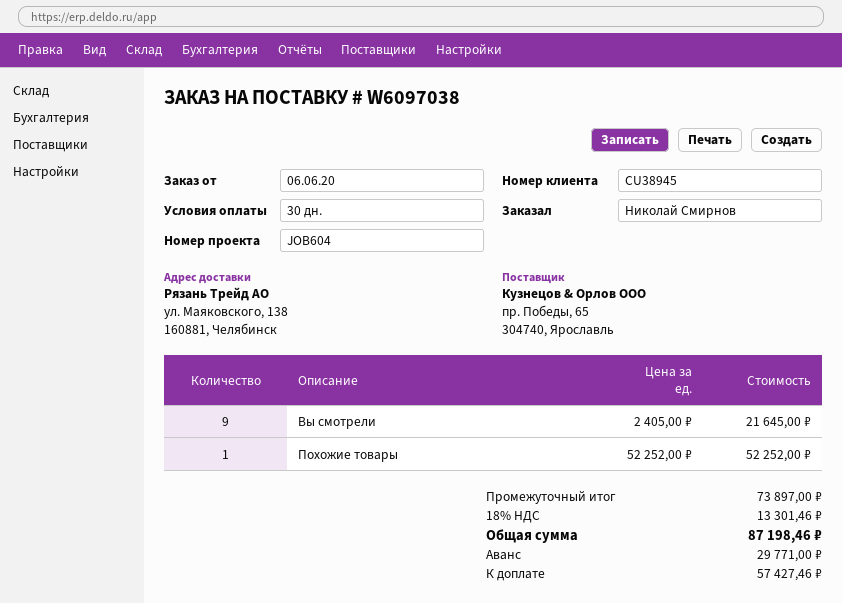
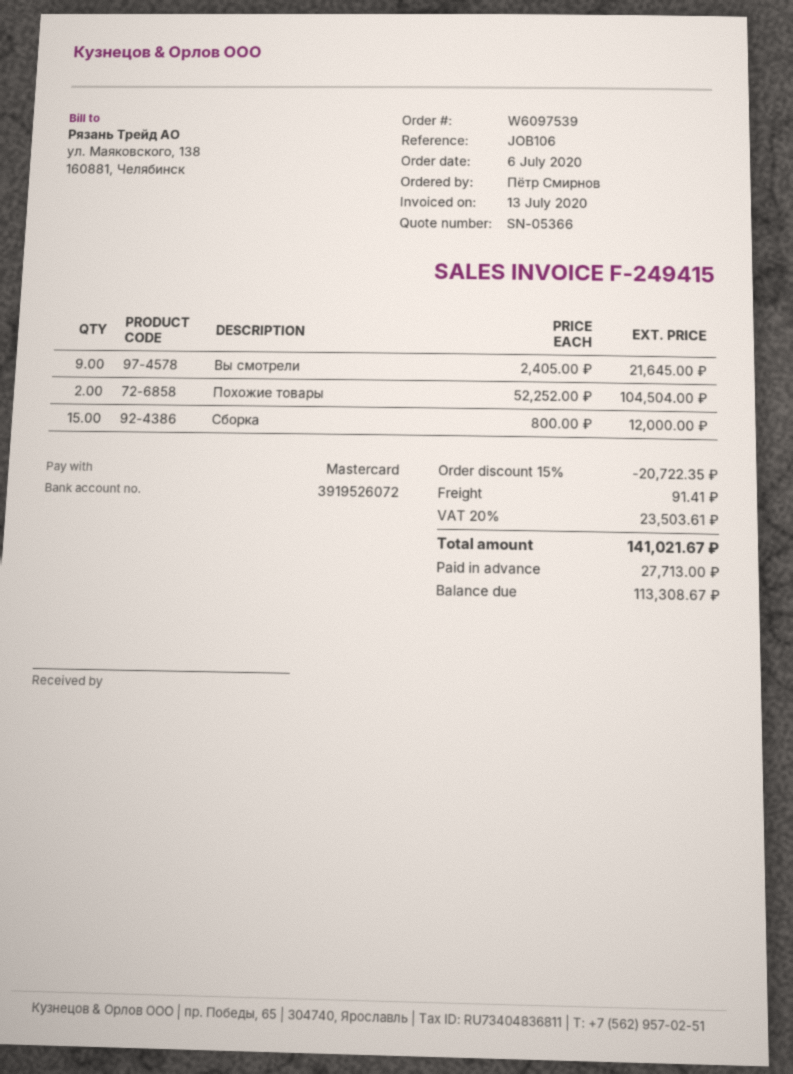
order number: W6097038 -> W6097539
order date: 2020-06-06 -> 2020-07-06
reference: JOB604 -> JOB106
ordered by: Николай Смирнов -> Пётр Смирнов
Похожие товары: 1 x 52252.00 = 52252.00 -> 2 x 52252.00 = 104504.00
Сборка: none -> 15 x 800.00 = 12000.00
discount: none -> 15% = 20722.35
shipping: none -> 91.41
tax: 18% = 13301.46 -> 20% = 23503.61
total: 87198.46 -> 141021.67
deposit: 29771.00 -> 27713.00
balance: 57427.46 -> 113308.67

